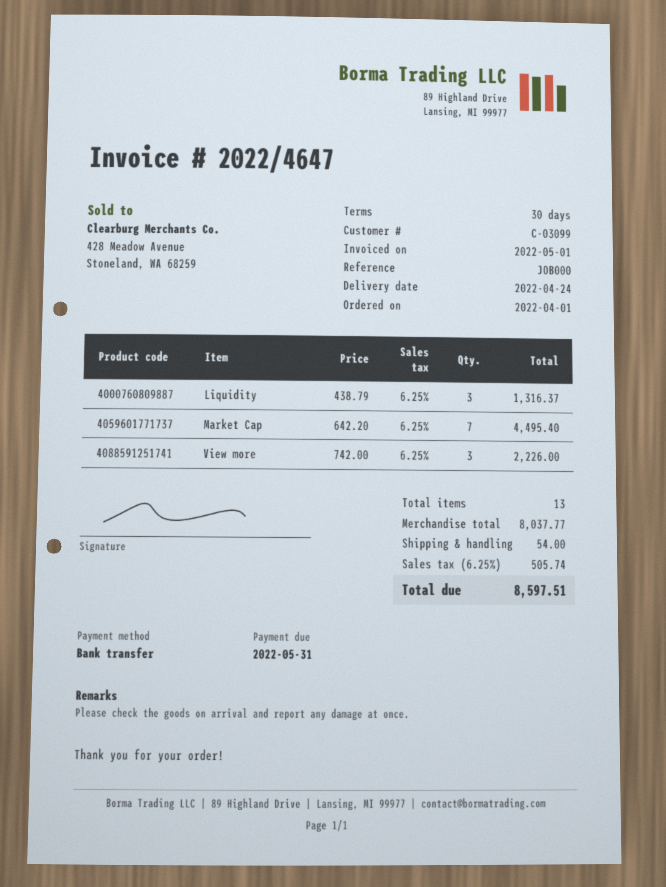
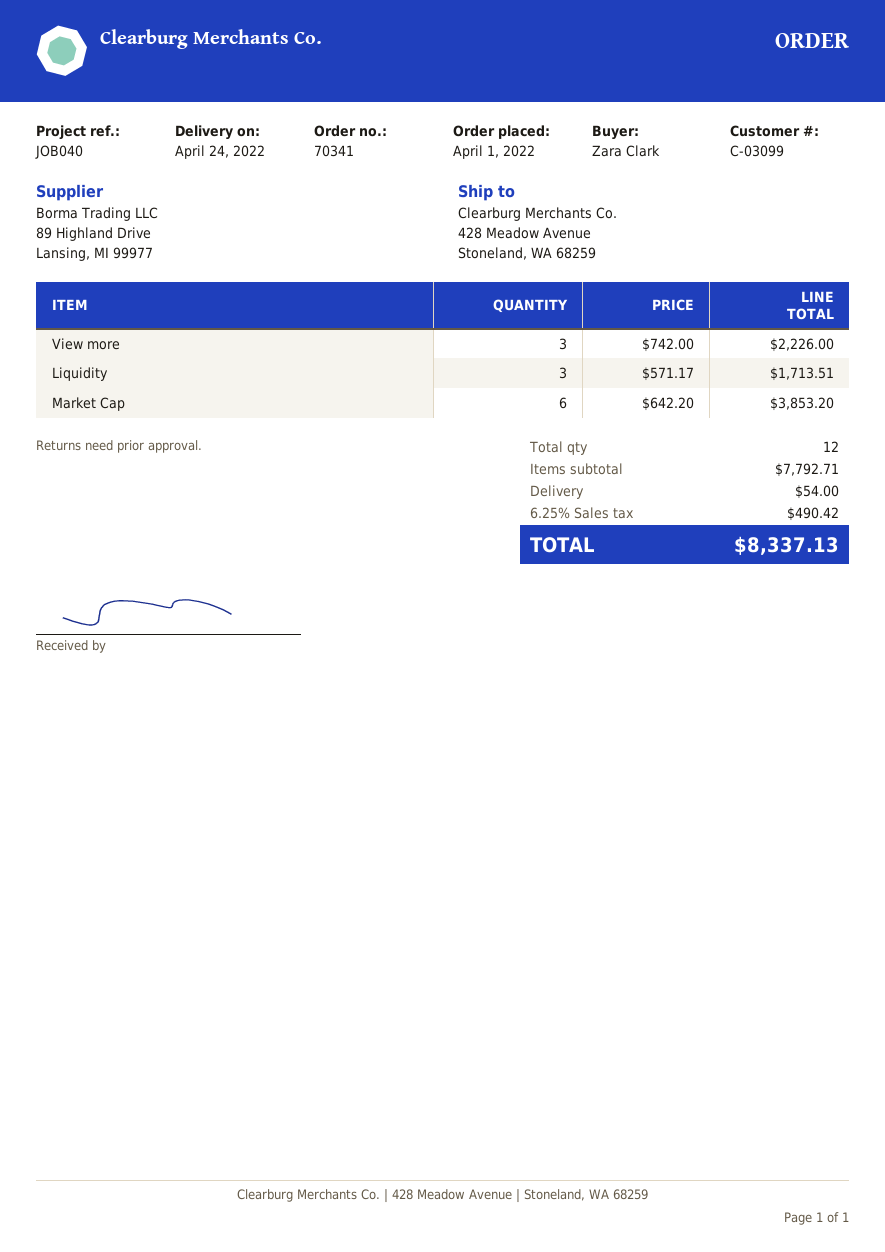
reference: JOB000 -> JOB040
Liquidity: 3 x 438.79 = 1316.37 -> 3 x 571.17 = 1713.51
Market Cap: 7 x 642.20 = 4495.40 -> 6 x 642.20 = 3853.20
total quantity: 13 -> 12
subtotal: 8037.77 -> 7792.71
tax: 6.25% = 505.74 -> 6.25% = 490.42
total: 8597.51 -> 8337.13

